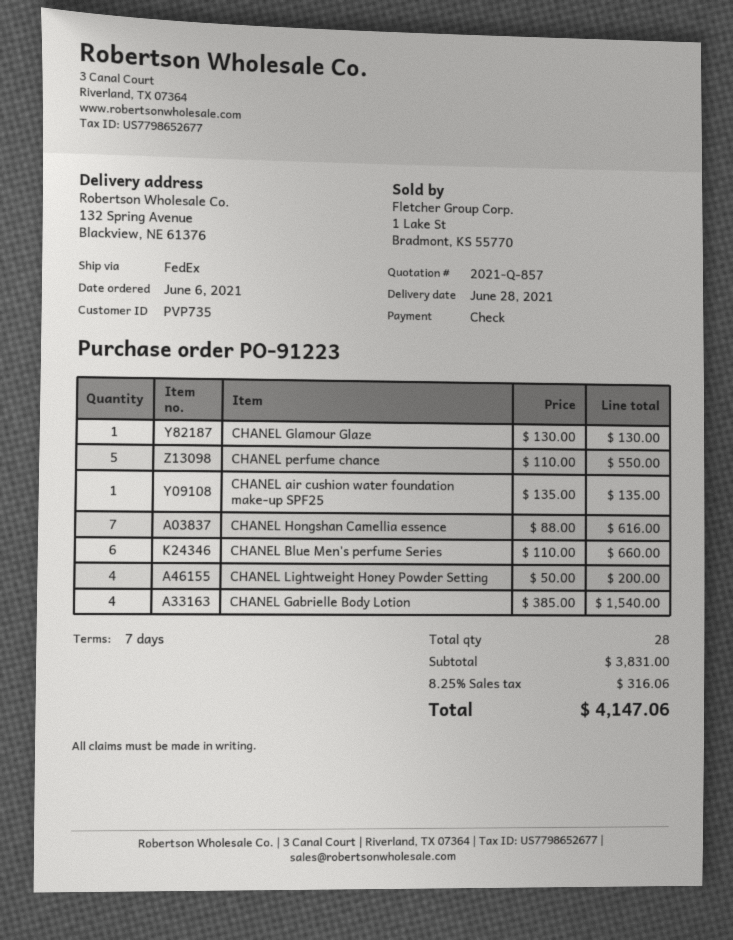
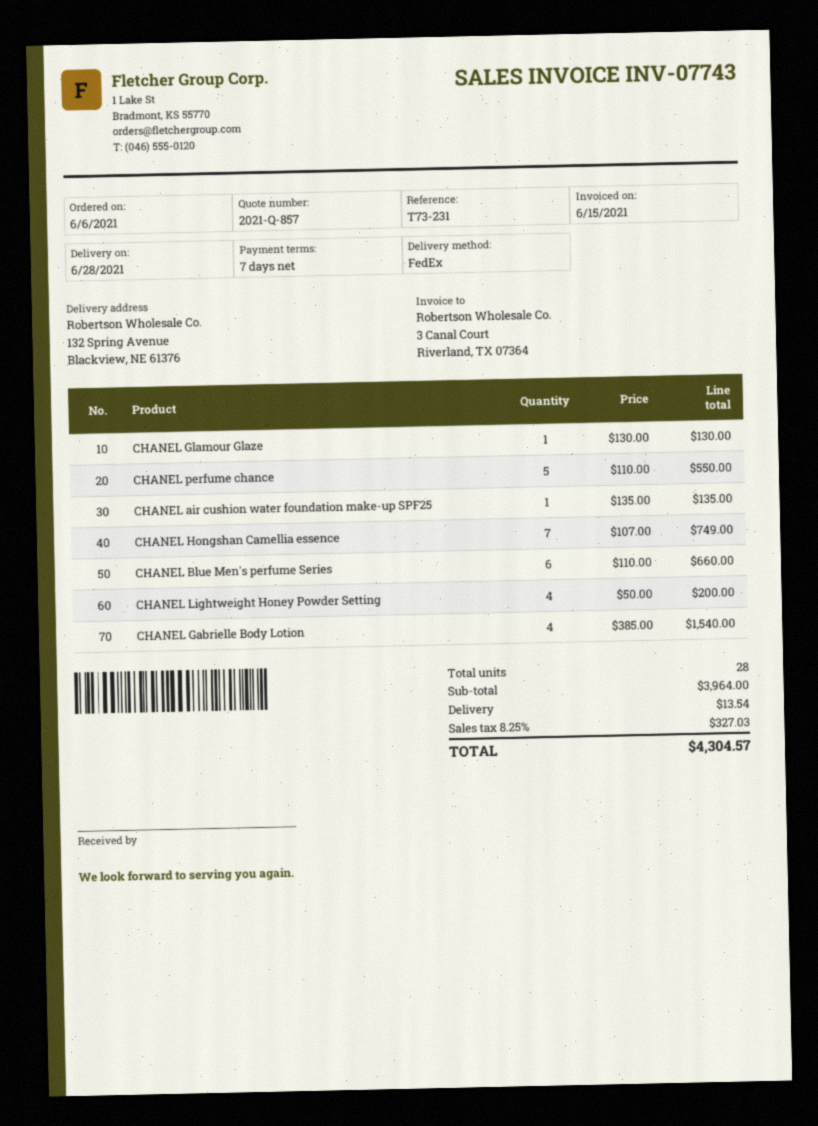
CHANEL Hongshan Camellia essence: 7 x 88.00 = 616.00 -> 7 x 107.00 = 749.00
subtotal: 3831.00 -> 3964.00
shipping: none -> 13.54
tax: 8.25% = 316.06 -> 8.25% = 327.03
total: 4147.06 -> 4304.57

